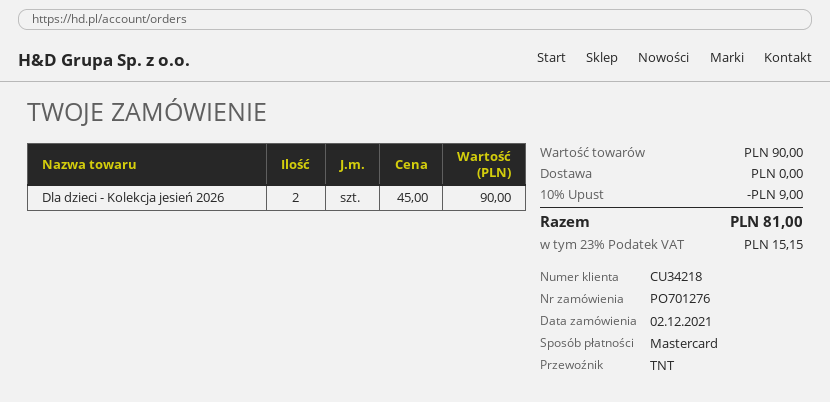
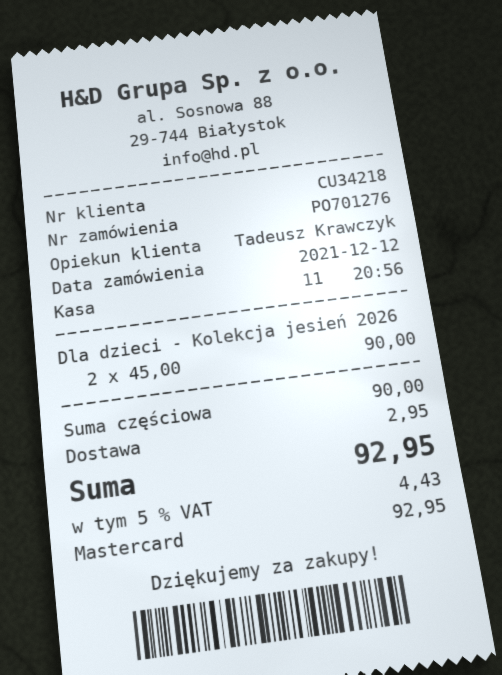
order date: 2021-12-02 -> 2021-12-12
discount: 10% = 9.00 -> none
shipping: 0.00 -> 2.95
tax: 23% = 15.15 -> 5% = 4.43
total: 81.00 -> 92.95

